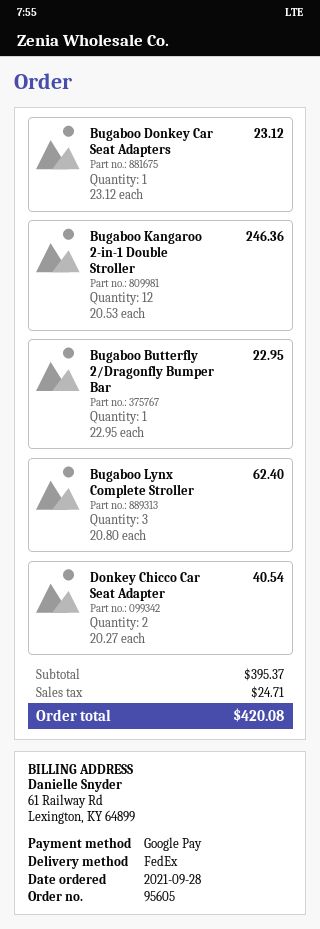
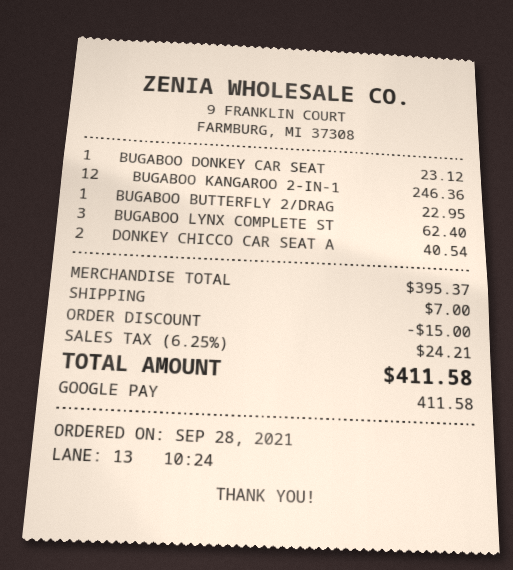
discount: none -> 15.00
shipping: none -> 7.00
tax: 24.71 -> 24.21
total: 420.08 -> 411.58

